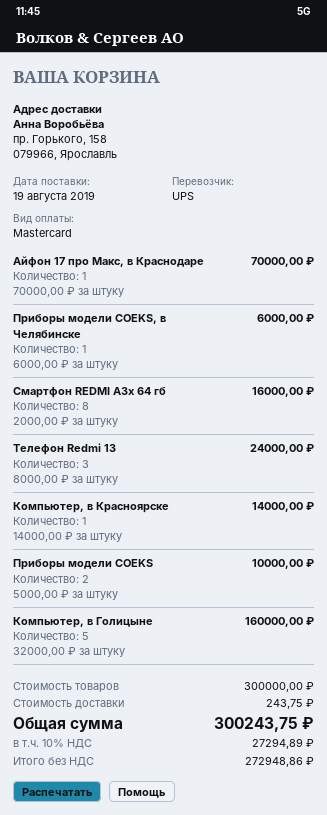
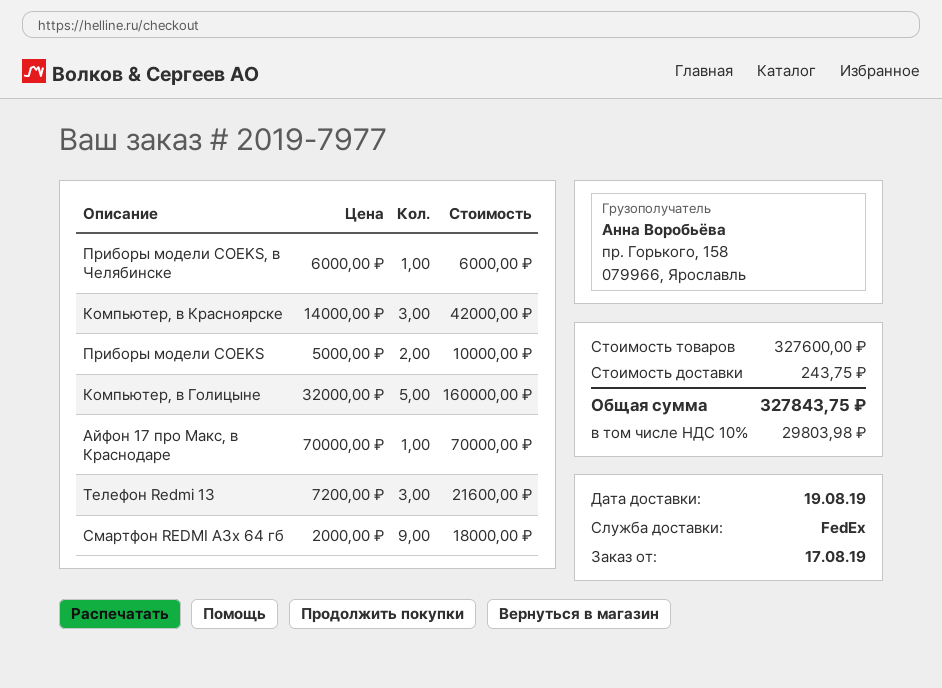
shipping method: UPS -> FedEx
Смартфон REDMI A3x 64 гб: 8 x 2000.00 = 16000.00 -> 9 x 2000.00 = 18000.00
Телефон Redmi 13: 3 x 8000.00 = 24000.00 -> 3 x 7200.00 = 21600.00
Компьютер, в Красноярске: 1 x 14000.00 = 14000.00 -> 3 x 14000.00 = 42000.00
subtotal: 300000.00 -> 327600.00
tax: 10% = 27294.89 -> 10% = 29803.98
total: 300243.75 -> 327843.75

